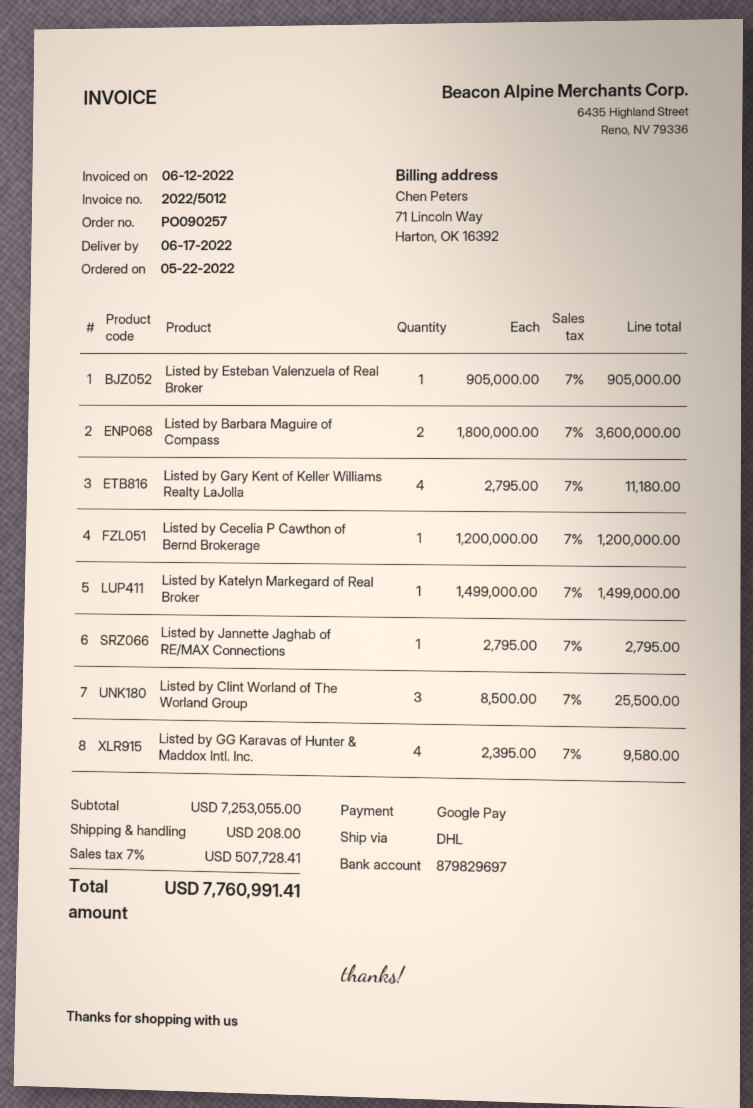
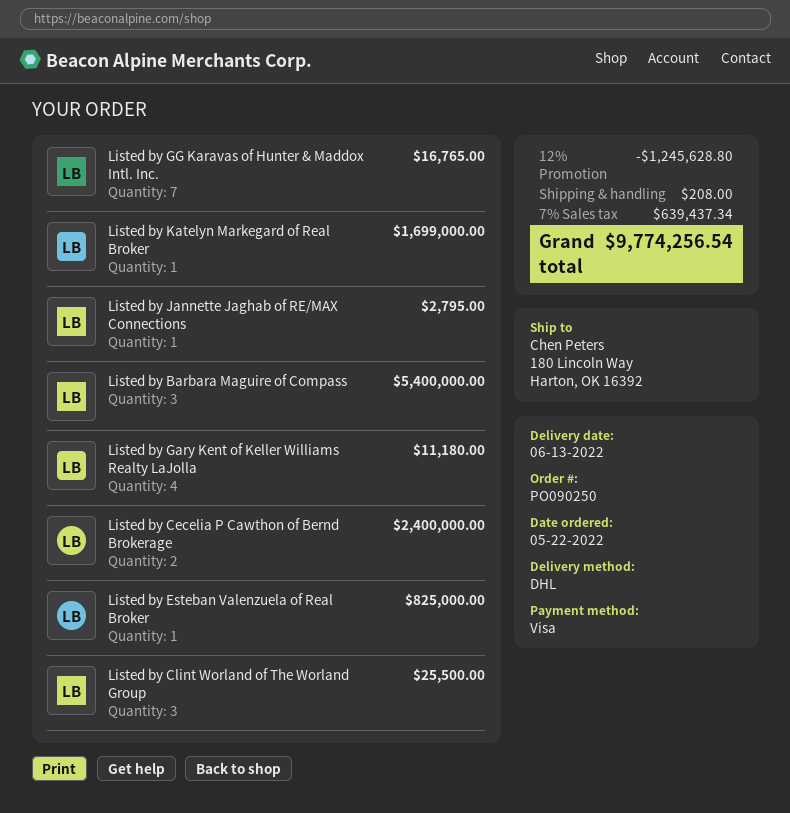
order number: PO090257 -> PO090250
delivery date: 2022-06-17 -> 2022-06-13
payment method: Google Pay -> Visa
Listed by Esteban Valenzuela of Real Broker: 1 for 905000.00 -> 1 for 825000.00
Listed by Barbara Maguire of Compass: 2 for 3600000.00 -> 3 for 5400000.00
Listed by Cecelia P Cawthon of Bernd Brokerage: 1 for 1200000.00 -> 2 for 2400000.00
Listed by Katelyn Markegard of Real Broker: 1 for 1499000.00 -> 1 for 1699000.00
Listed by GG Karavas of Hunter & Maddox Intl. Inc.: 4 for 9580.00 -> 7 for 16765.00
discount: none -> 12% = 1245628.80
tax: 7% = 507728.41 -> 7% = 639437.34
total: 7760991.41 -> 9774256.54

